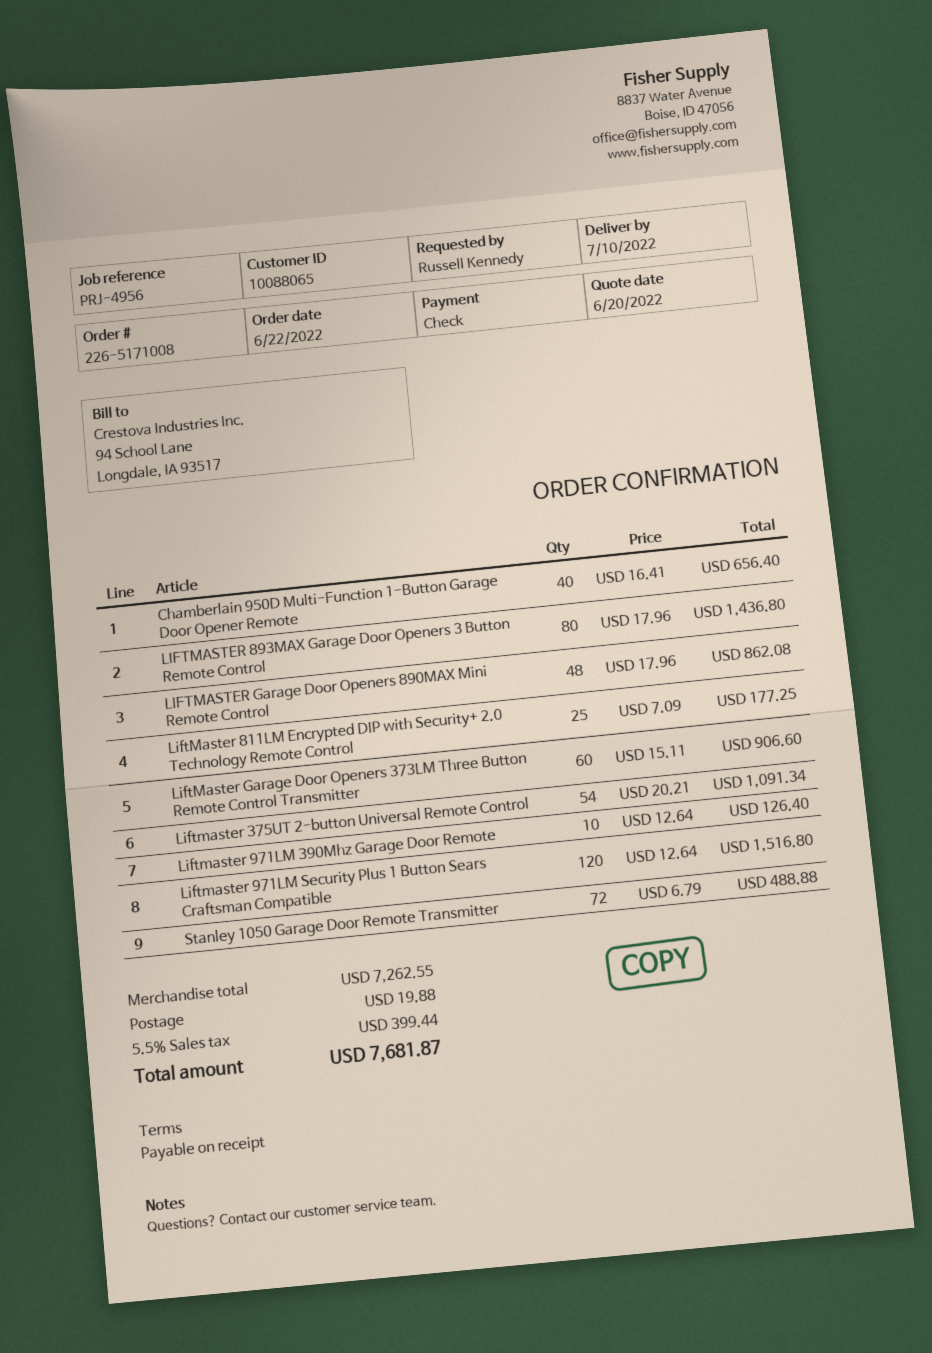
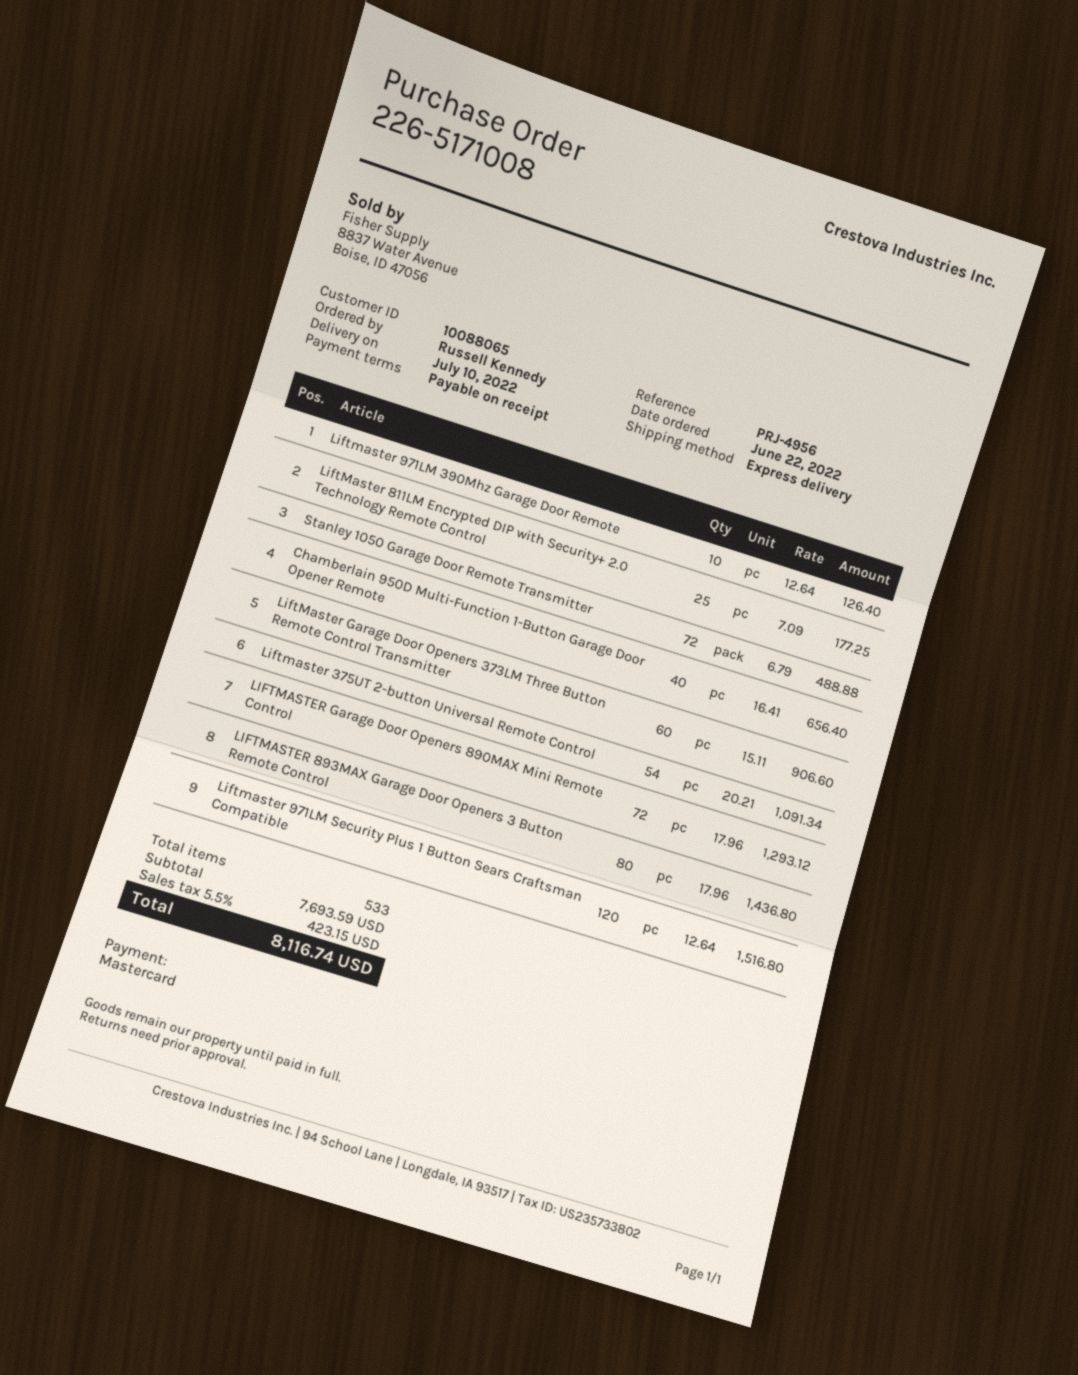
payment method: cheque -> Mastercard
LIFTMASTER Garage Door Openers 890MAX Mini Remote Control: 48 x 17.96 = 862.08 -> 72 x 17.96 = 1293.12
subtotal: 7262.55 -> 7693.59
shipping: 19.88 -> none
tax: 5.5% = 399.44 -> 5.5% = 423.15
total: 7681.87 -> 8116.74

